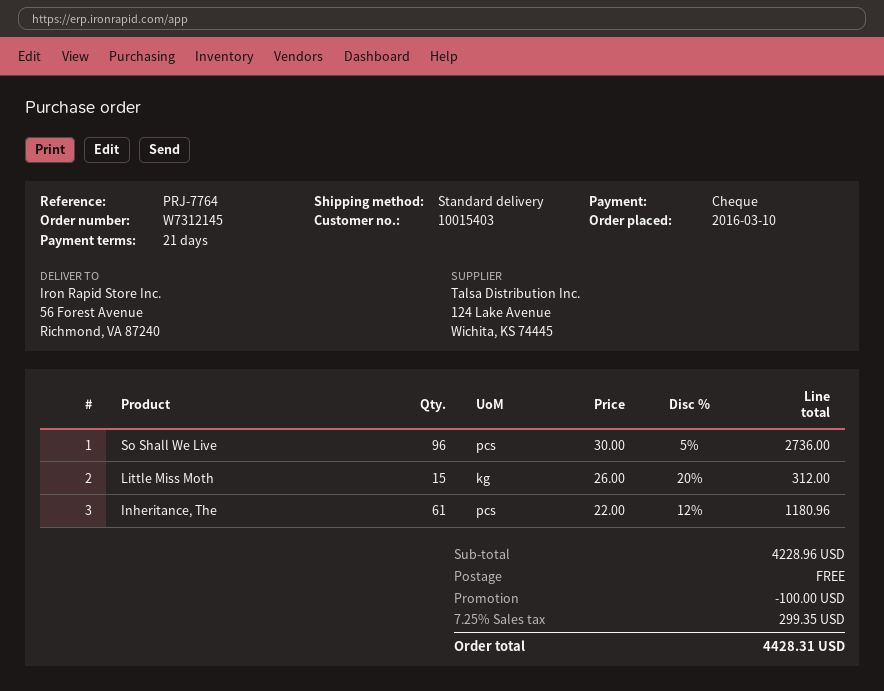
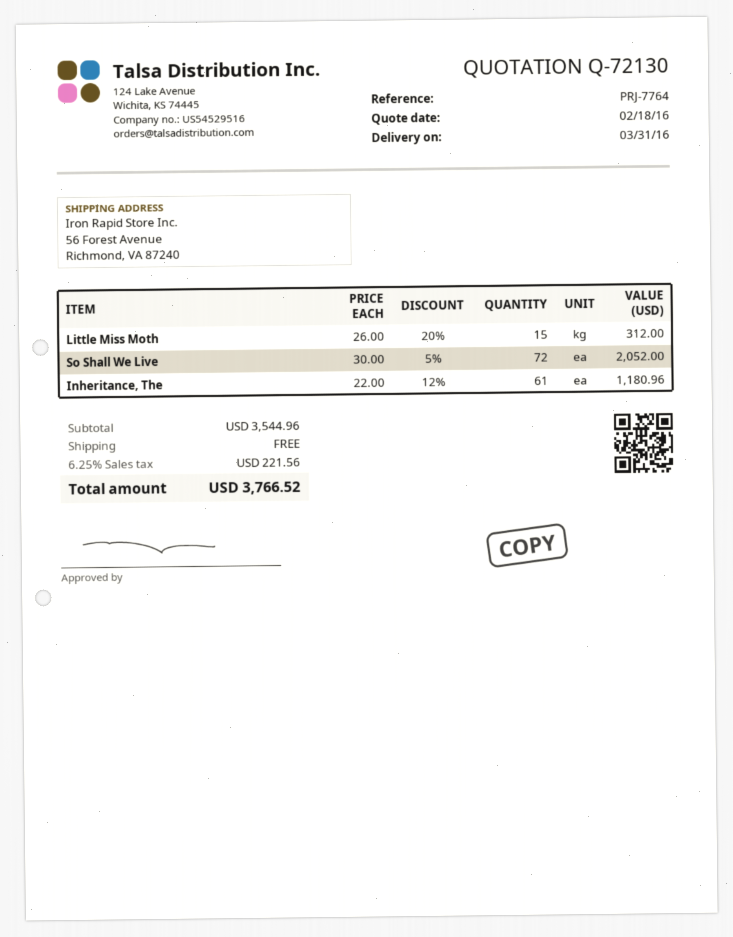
So Shall We Live: 96 x 30.00 - 5% = 2736.00 -> 72 x 30.00 - 5% = 2052.00
subtotal: 4228.96 -> 3544.96
discount: 100.00 -> none
tax: 7.25% = 299.35 -> 6.25% = 221.56
total: 4428.31 -> 3766.52

